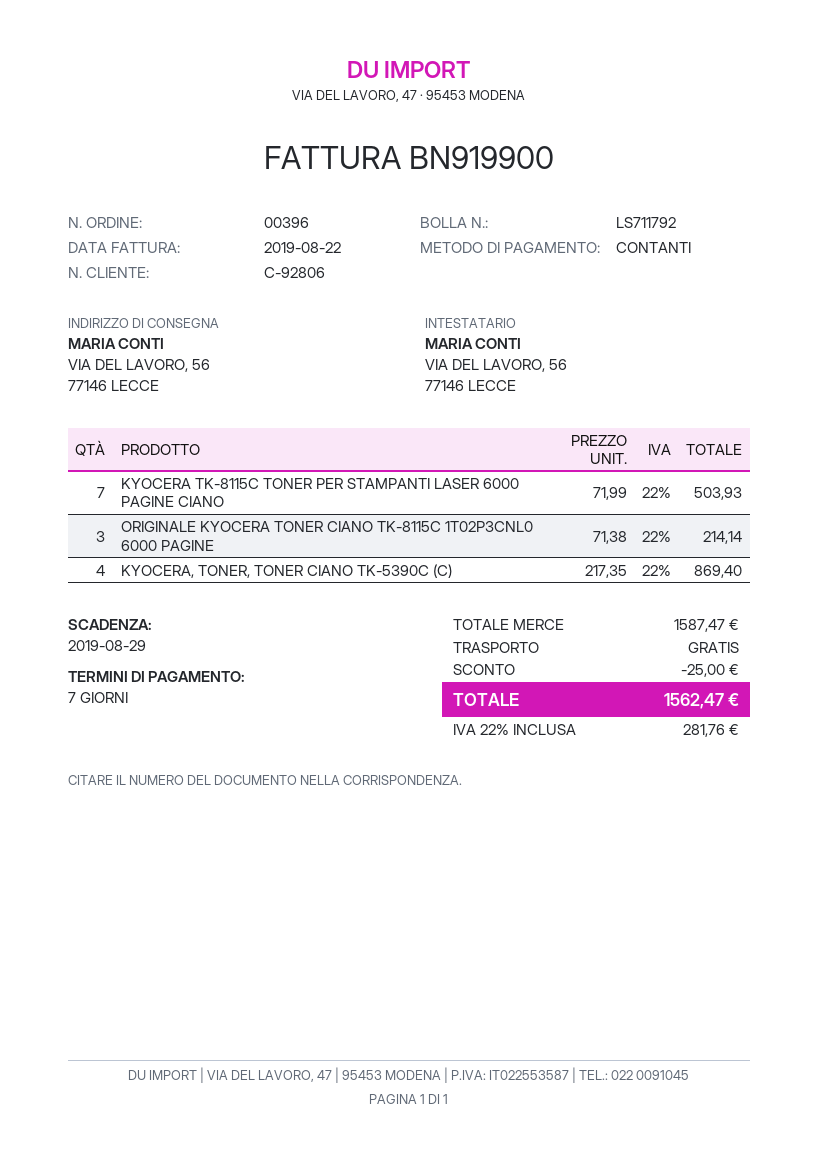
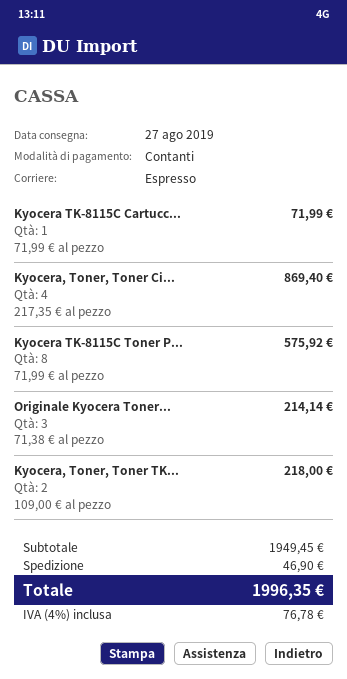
KYOCERA TK-8115C TONER PER STAMPANTI LASER 6000 PAGINE CIANO: 7 x 71.99 = 503.93 -> 8 x 71.99 = 575.92
Kyocera TK-8115C Cartucc...: none -> 1 x 71.99 = 71.99
Kyocera, Toner, Toner TK...: none -> 2 x 109.00 = 218.00
subtotal: 1587.47 -> 1949.45
discount: 25.00 -> none
shipping: 0.00 -> 46.90
tax: 22% = 281.76 -> 4% = 76.78
total: 1562.47 -> 1996.35

